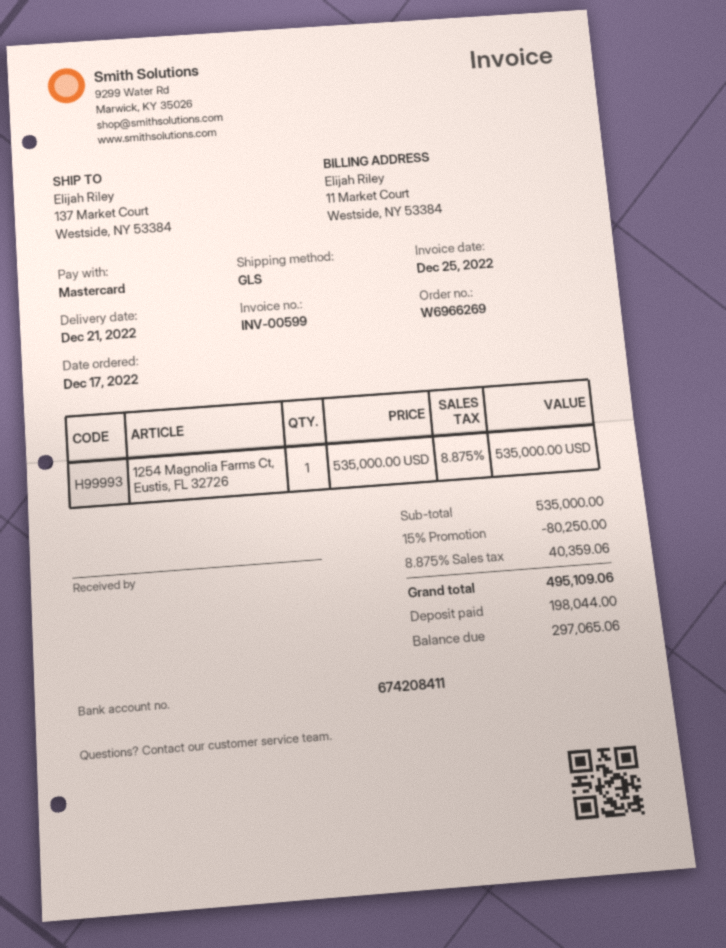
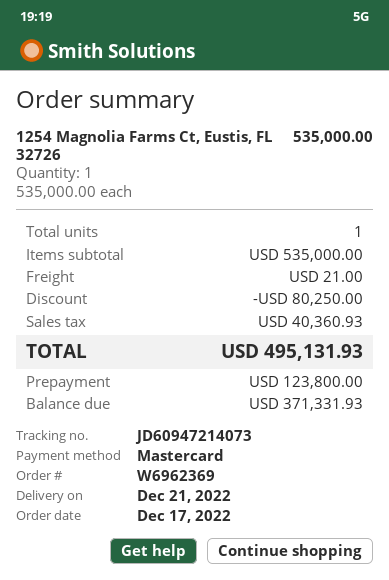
order number: W6966269 -> W6962369
shipping: none -> 21.00
tax: 40359.06 -> 40360.93
total: 495109.06 -> 495131.93
deposit: 198044.00 -> 123800.00
balance: 297065.06 -> 371331.93

